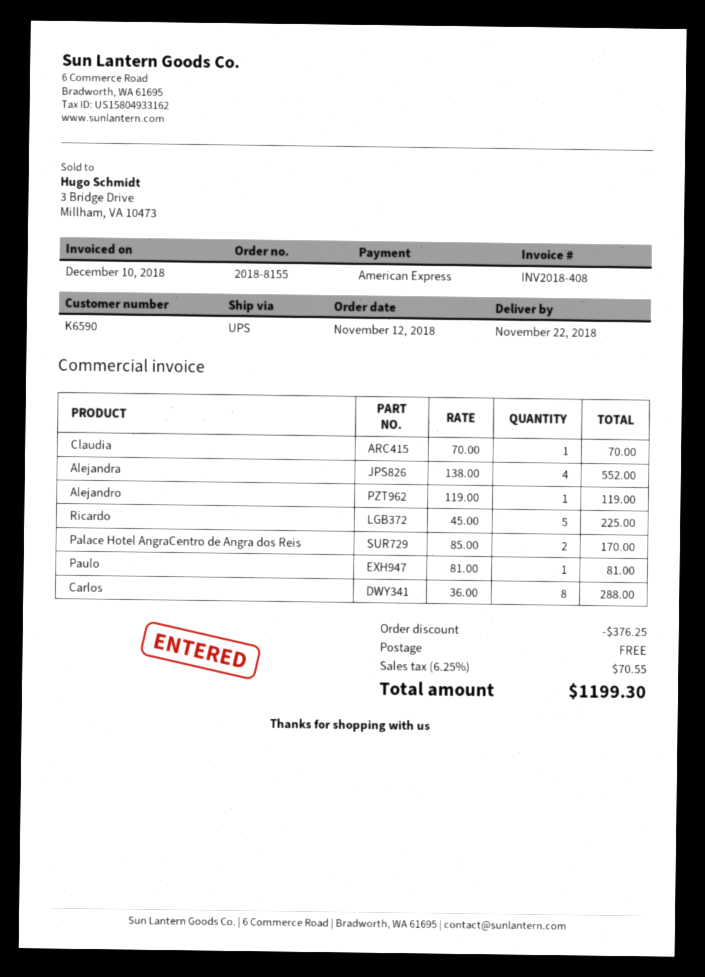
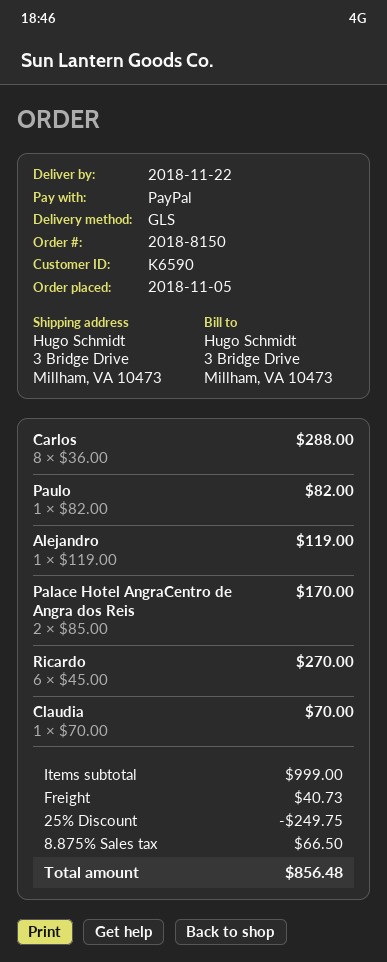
order number: 2018-8155 -> 2018-8150
order date: 2018-11-12 -> 2018-11-05
payment method: American Express -> PayPal
shipping method: UPS -> GLS
Alejandra: 4 x 138.00 = 552.00 -> none
Ricardo: 5 x 45.00 = 225.00 -> 6 x 45.00 = 270.00
Paulo: 1 x 81.00 = 81.00 -> 1 x 82.00 = 82.00
discount: 376.25 -> 249.75
shipping: 0.00 -> 40.73
tax: 6.25% = 70.55 -> 8.875% = 66.50
total: 1199.30 -> 856.48

